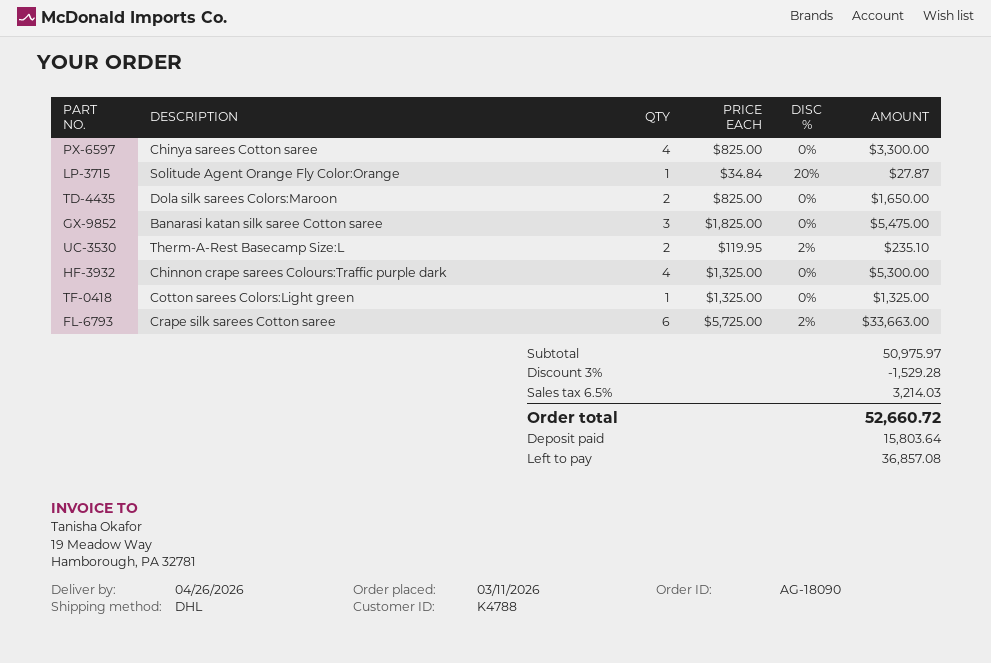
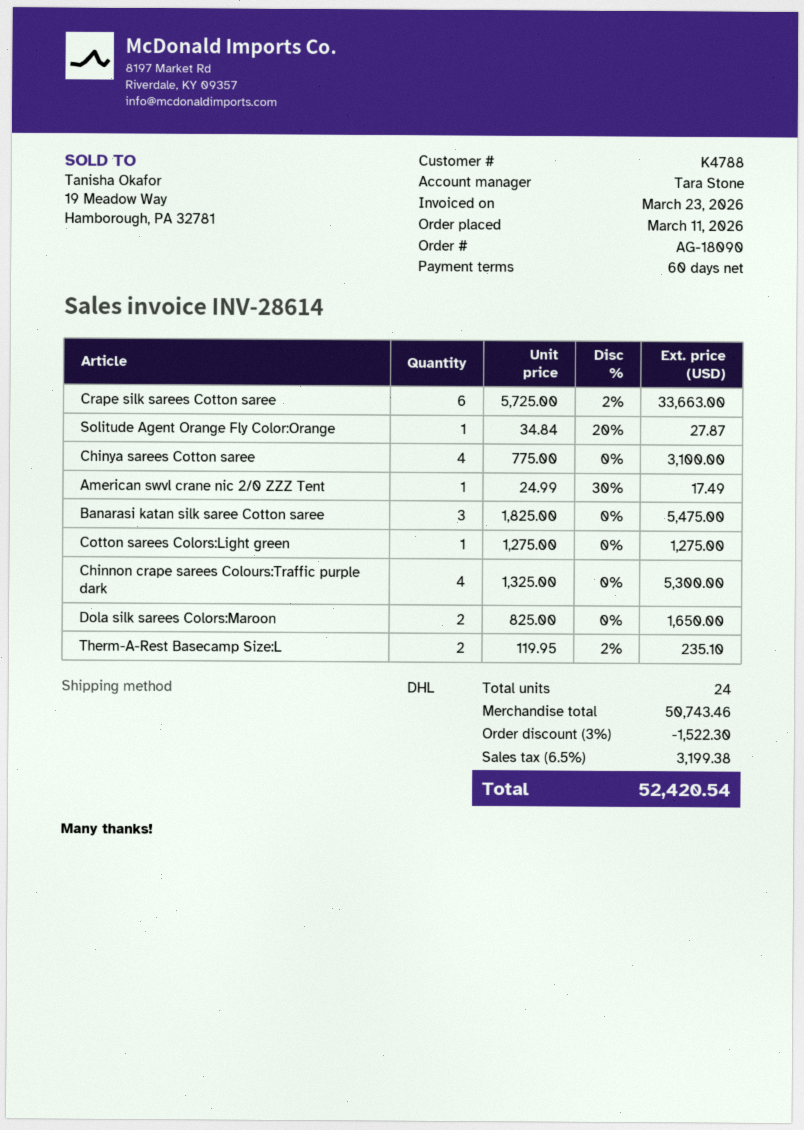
Chinya sarees Cotton saree: 4 x 825.00 = 3300.00 -> 4 x 775.00 = 3100.00
Cotton sarees Colors:Light green: 1 x 1325.00 = 1325.00 -> 1 x 1275.00 = 1275.00
American swvl crane nic 2/0 ZZZ Tent: none -> 1 x 24.99 - 30% = 17.49
subtotal: 50975.97 -> 50743.46
discount: 3% = 1529.28 -> 3% = 1522.30
tax: 6.5% = 3214.03 -> 6.5% = 3199.38
total: 52660.72 -> 52420.54

